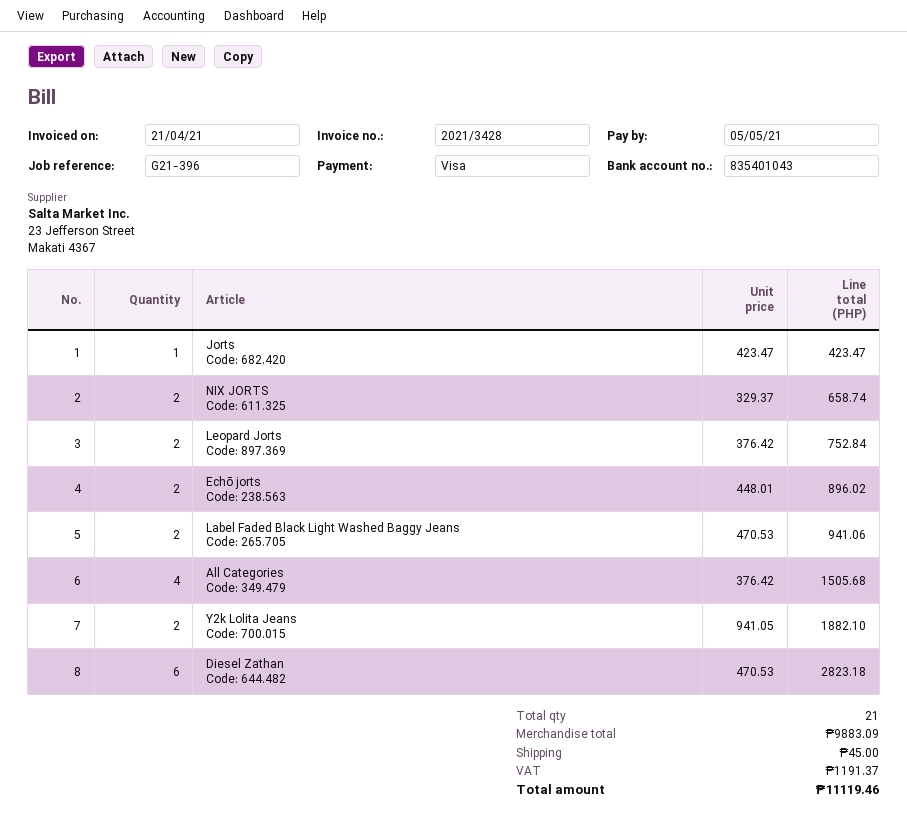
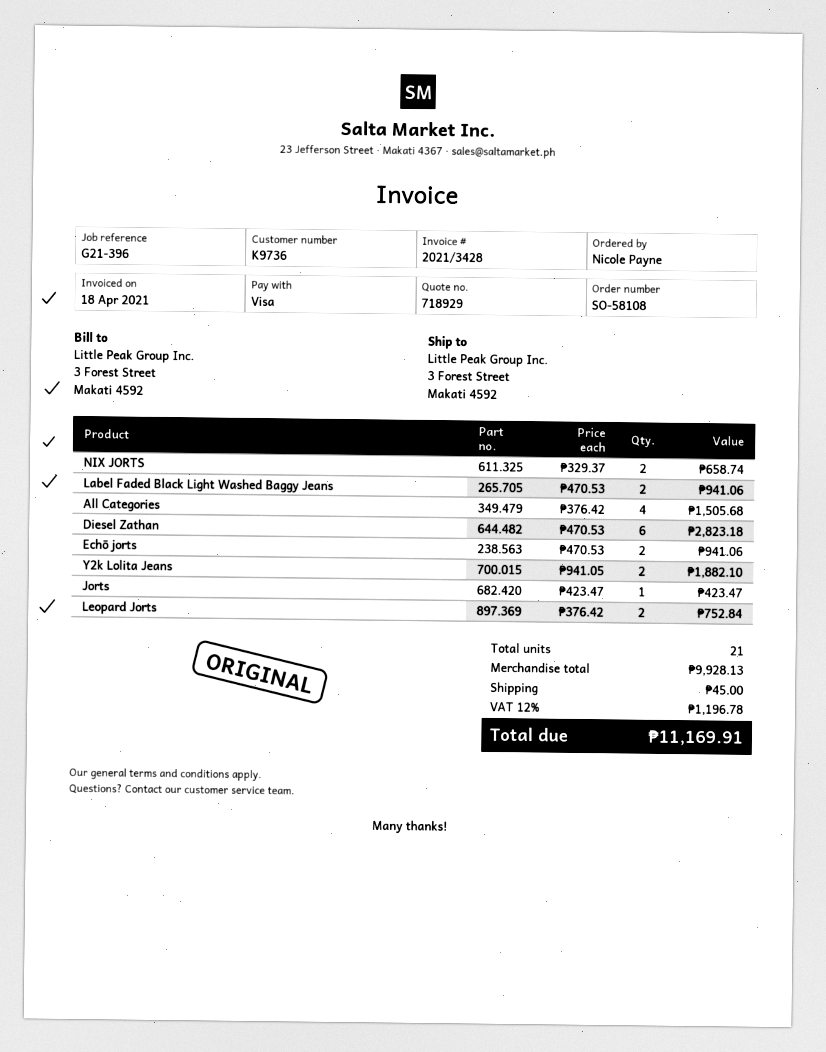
invoice date: 2021-04-21 -> 2021-04-18
Echō jorts: 2 x 448.01 = 896.02 -> 2 x 470.53 = 941.06
subtotal: 9883.09 -> 9928.13
tax: 1191.37 -> 1196.78
total: 11119.46 -> 11169.91

